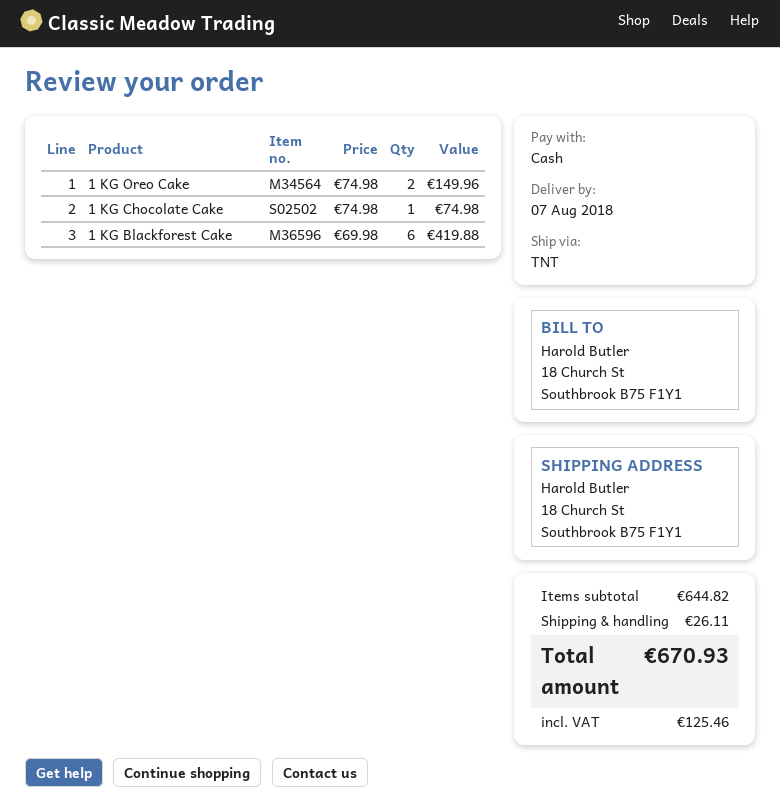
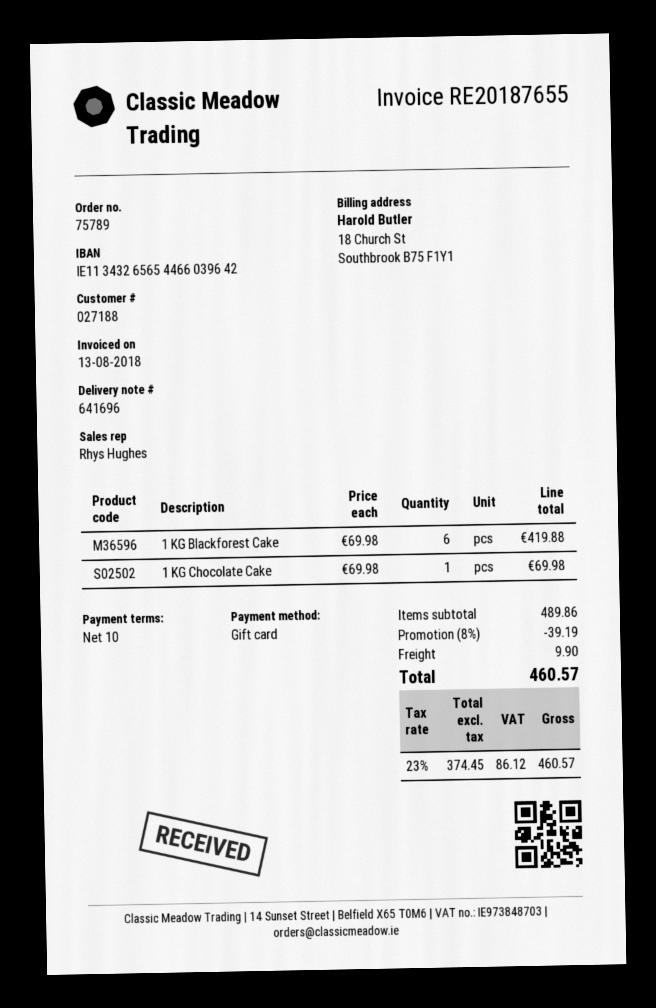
payment method: cash -> gift card
1 KG Oreo Cake: 2 x 74.98 = 149.96 -> none
1 KG Chocolate Cake: 1 x 74.98 = 74.98 -> 1 x 69.98 = 69.98
subtotal: 644.82 -> 489.86
discount: none -> 8% = 39.19
shipping: 26.11 -> 9.90
tax: 125.46 -> 86.12
total: 670.93 -> 460.57

